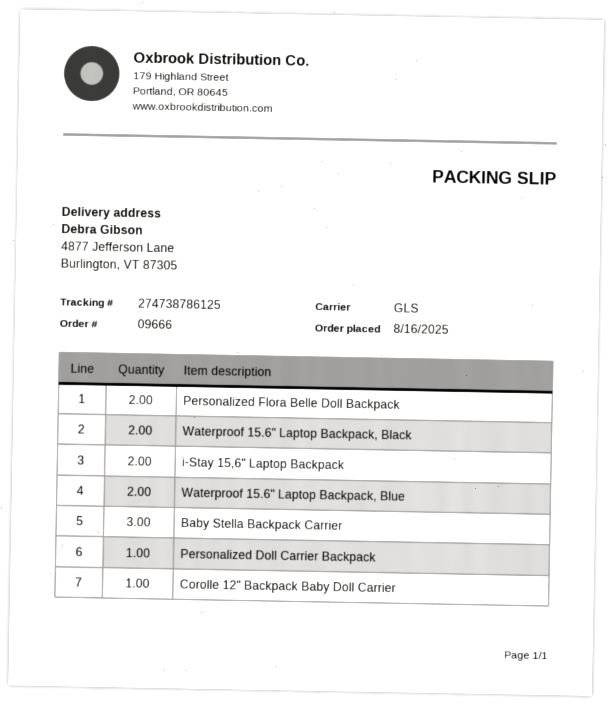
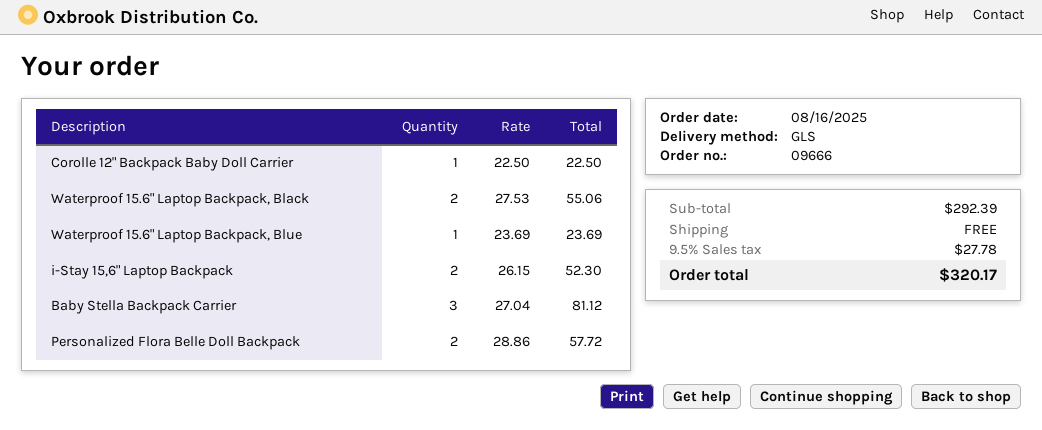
Waterproof 15.6" Laptop Backpack, Blue: 2 -> 1
Personalized Doll Carrier Backpack: 1 -> none

